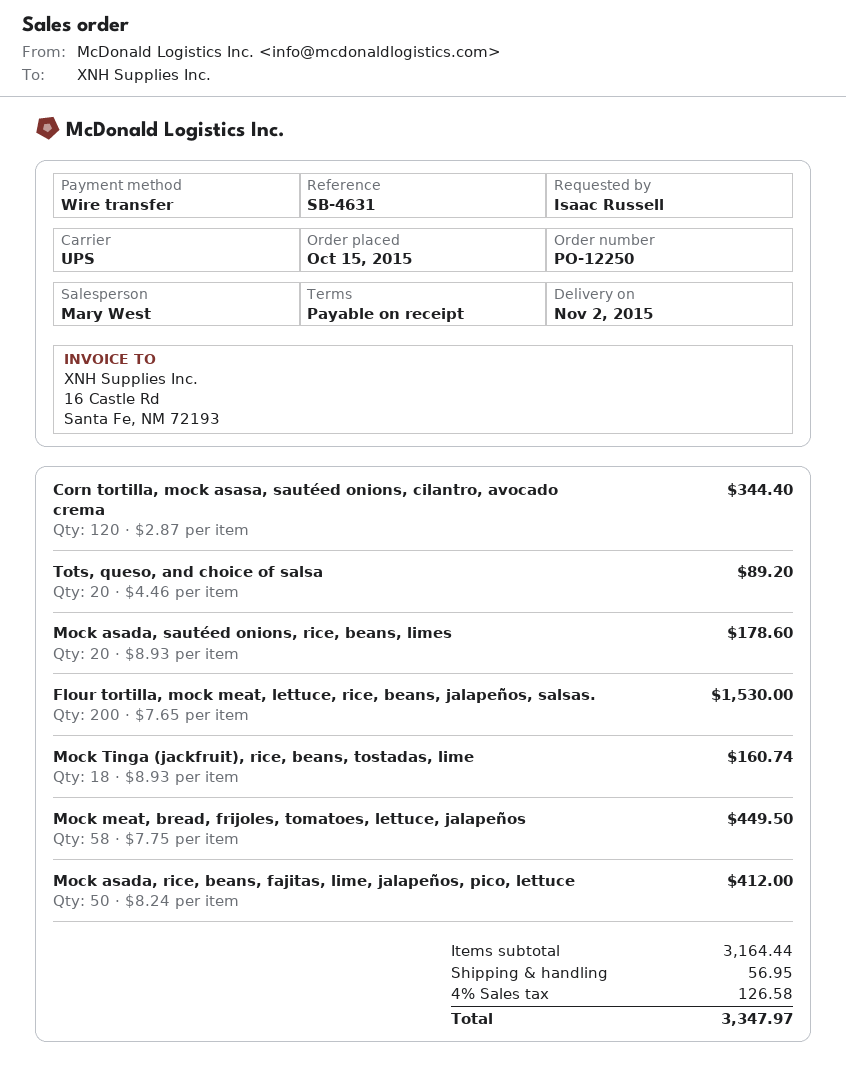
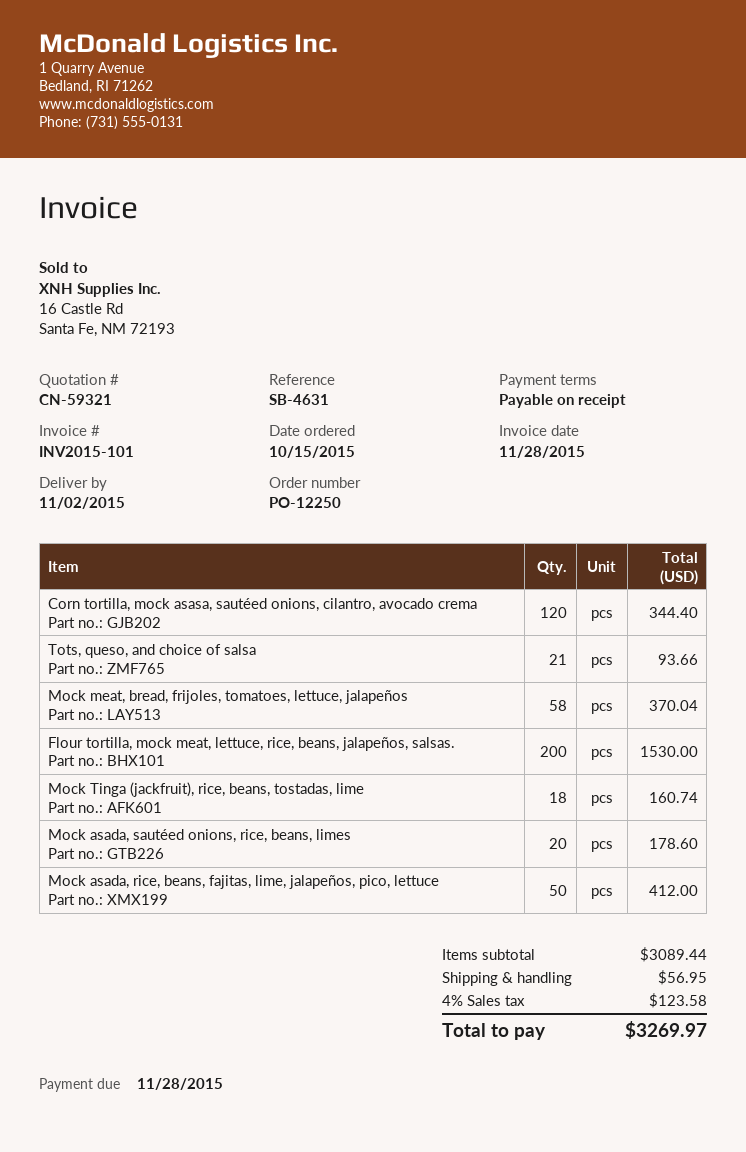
Tots, queso, and choice of salsa: 20 for 89.20 -> 21 for 93.66
Mock meat, bread, frijoles, tomatoes, lettuce, jalapeños: 58 for 449.50 -> 58 for 370.04
subtotal: 3164.44 -> 3089.44
tax: 4% = 126.58 -> 4% = 123.58
total: 3347.97 -> 3269.97

